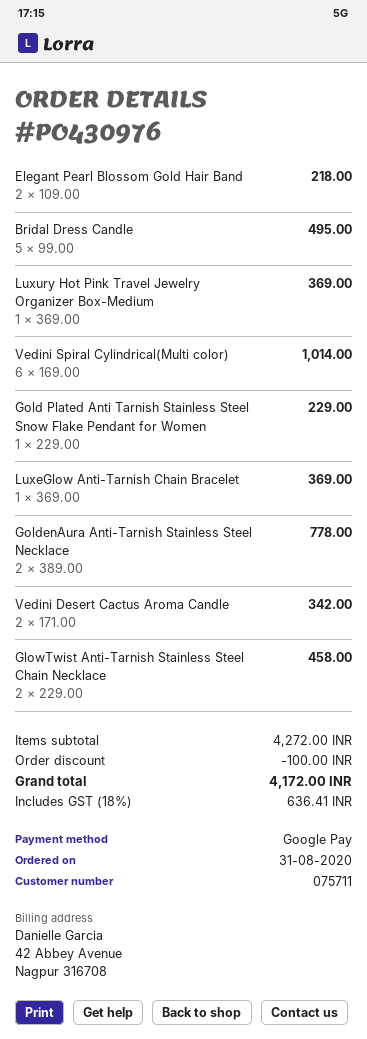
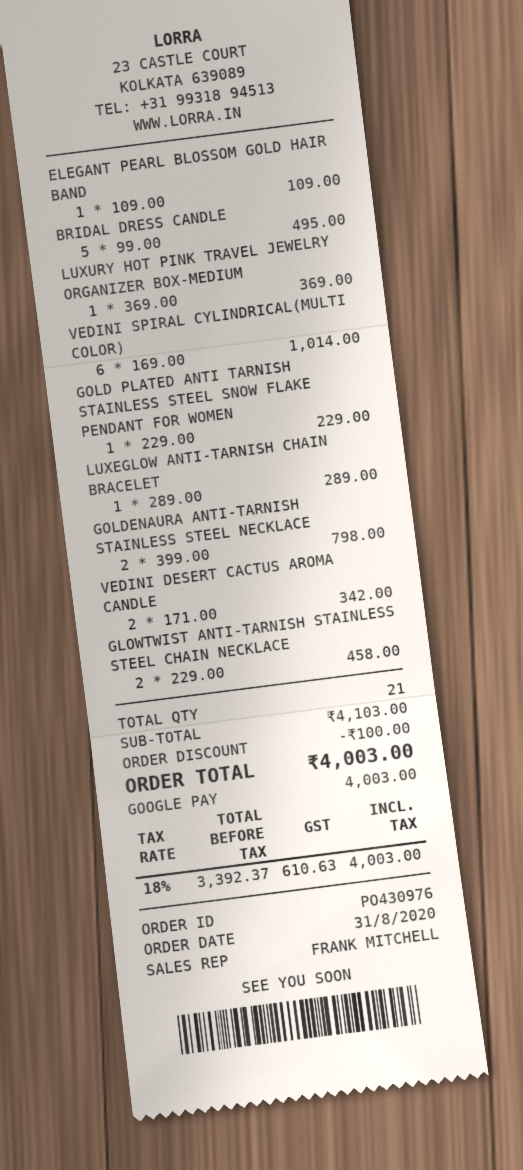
Elegant Pearl Blossom Gold Hair Band: 2 x 109.00 = 218.00 -> 1 x 109.00 = 109.00
LuxeGlow Anti-Tarnish Chain Bracelet: 1 x 369.00 = 369.00 -> 1 x 289.00 = 289.00
GoldenAura Anti-Tarnish Stainless Steel Necklace: 2 x 389.00 = 778.00 -> 2 x 399.00 = 798.00
subtotal: 4272.00 -> 4103.00
tax: 18% = 636.41 -> 18% = 610.63
total: 4172.00 -> 4003.00

